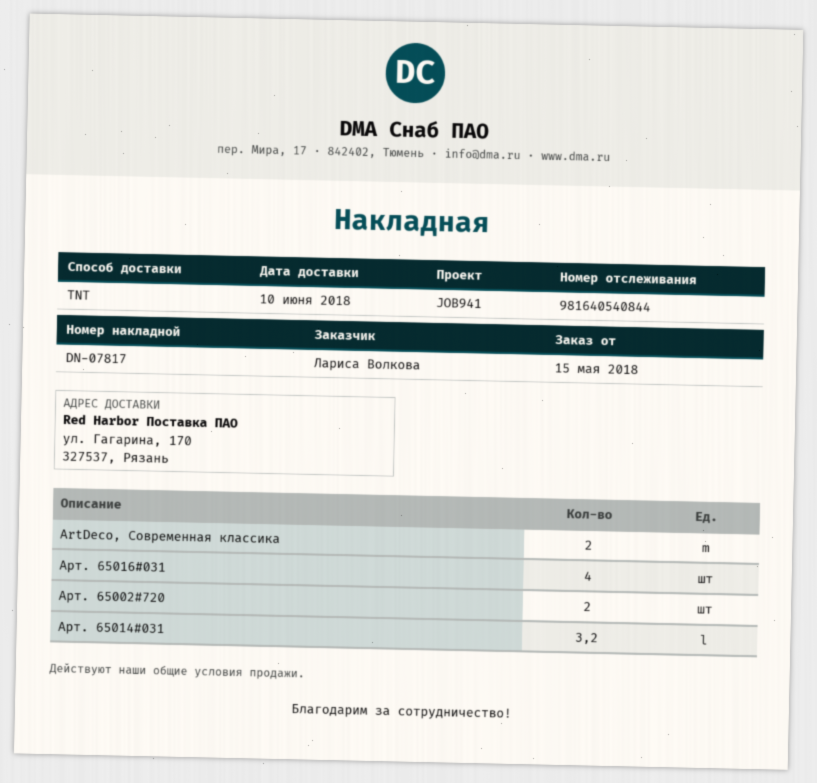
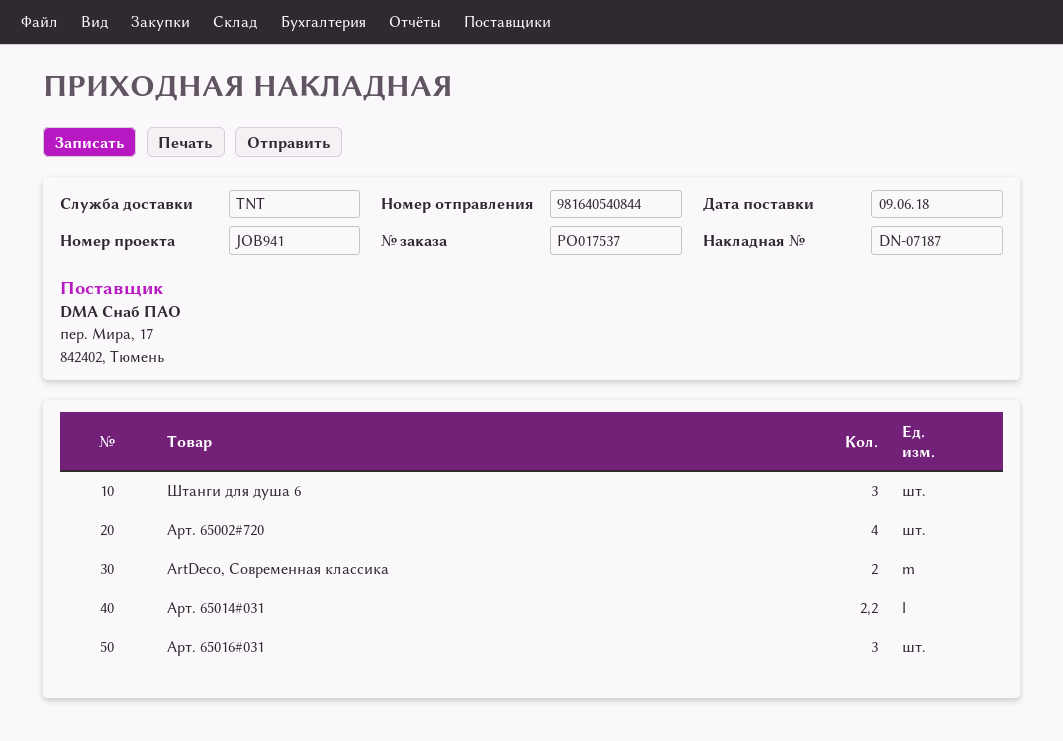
delivery note number: DN-07817 -> DN-07187
delivery date: 2018-06-10 -> 2018-06-09
Арт. 65016#031: 4 -> 3
Арт. 65002#720: 2 -> 4
Арт. 65014#031: 3.2 -> 2.2
Штанги для душа 6: none -> 3

